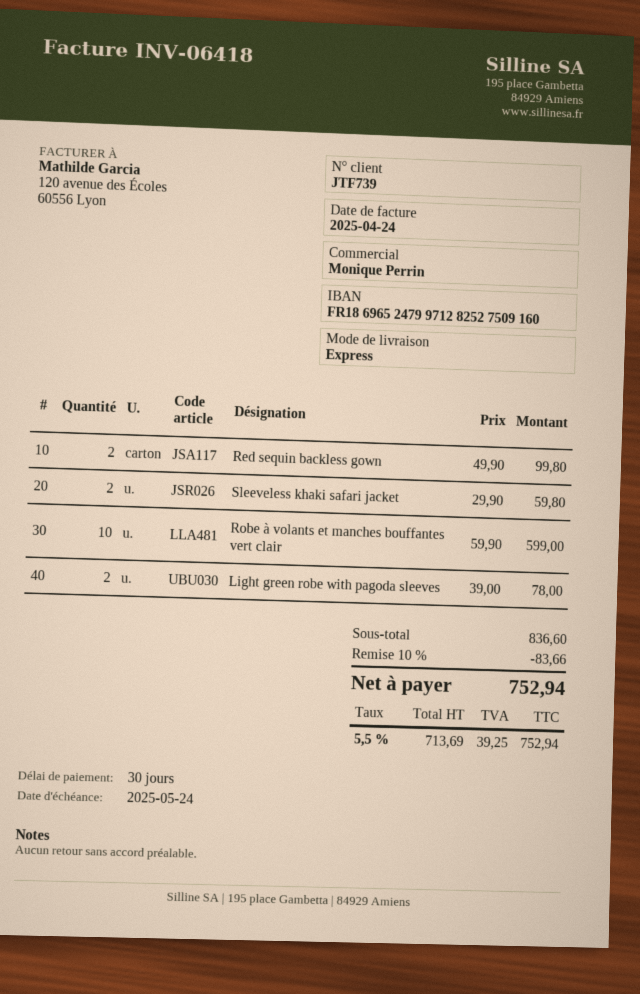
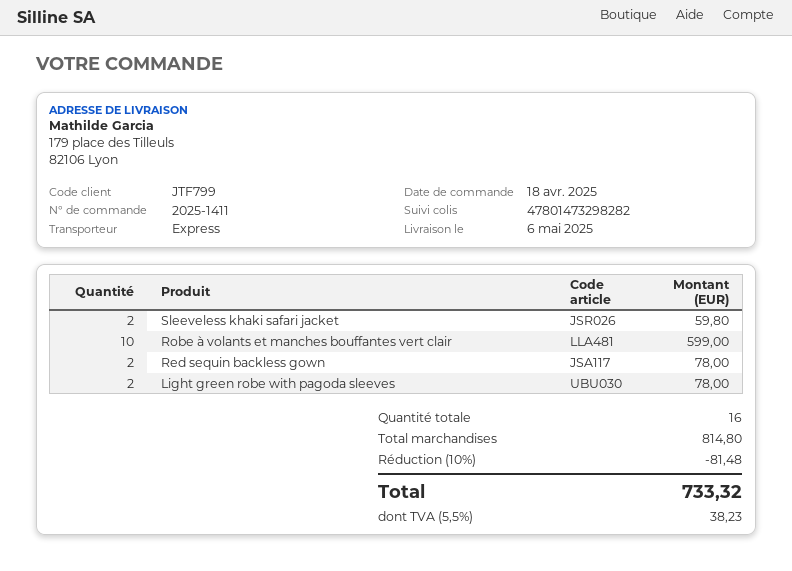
customer number: JTF739 -> JTF799
Red sequin backless gown: 2 for 99.80 -> 2 for 78.00
subtotal: 836.60 -> 814.80
discount: 10% = 83.66 -> 10% = 81.48
tax: 5.5% = 39.25 -> 5.5% = 38.23
total: 752.94 -> 733.32

